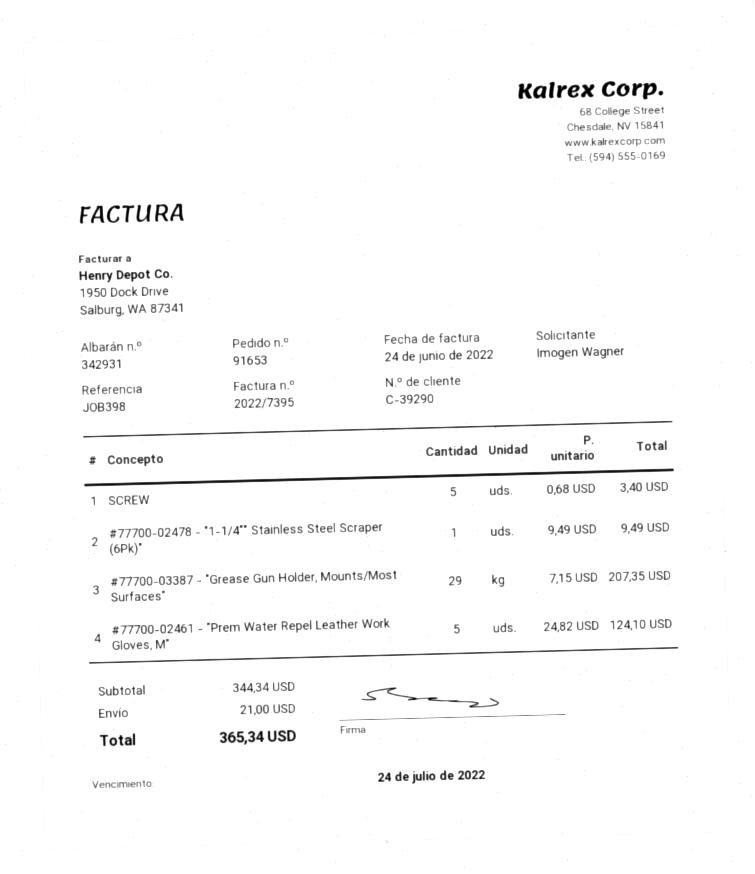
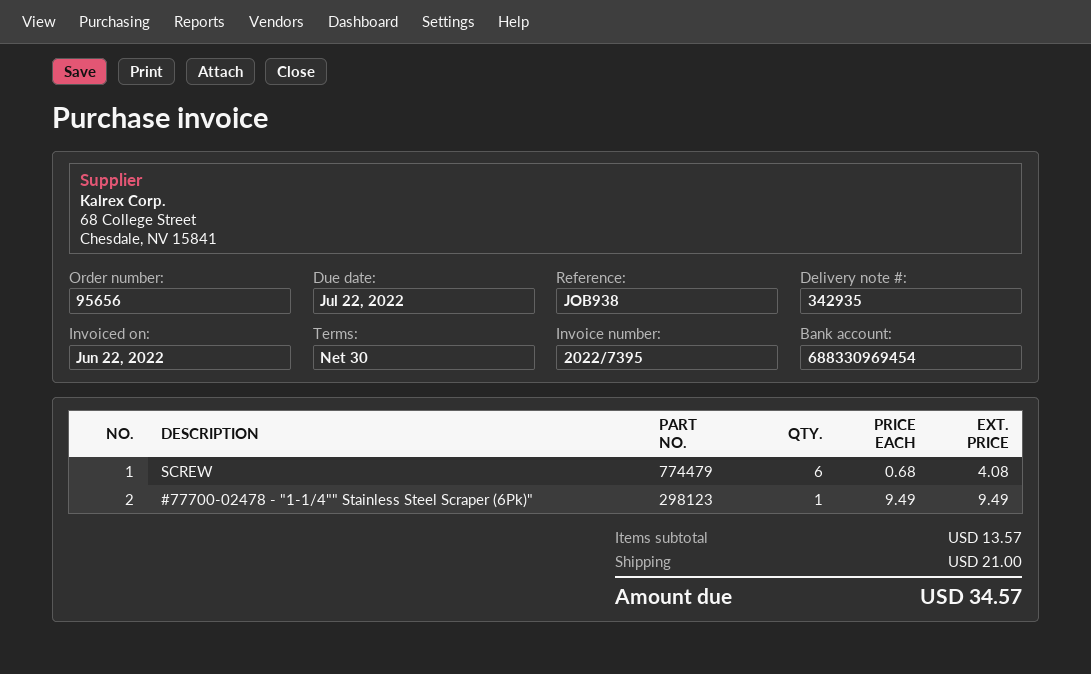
order number: 91653 -> 95656
delivery note number: 342931 -> 342935
invoice date: 2022-06-24 -> 2022-06-22
due date: 2022-07-24 -> 2022-07-22
reference: JOB398 -> JOB938
SCREW: 5 x 0.68 = 3.40 -> 6 x 0.68 = 4.08
#77700-03387 - "Grease Gun Holder, Mounts/Most Surfaces": 29 x 7.15 = 207.35 -> none
#77700-02461 - "Prem Water Repel Leather Work Gloves, M": 5 x 24.82 = 124.10 -> none
subtotal: 344.34 -> 13.57
total: 365.34 -> 34.57

